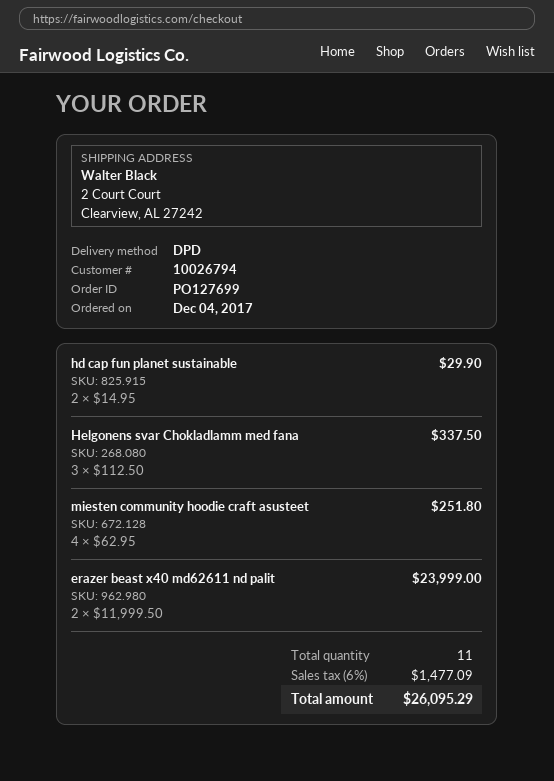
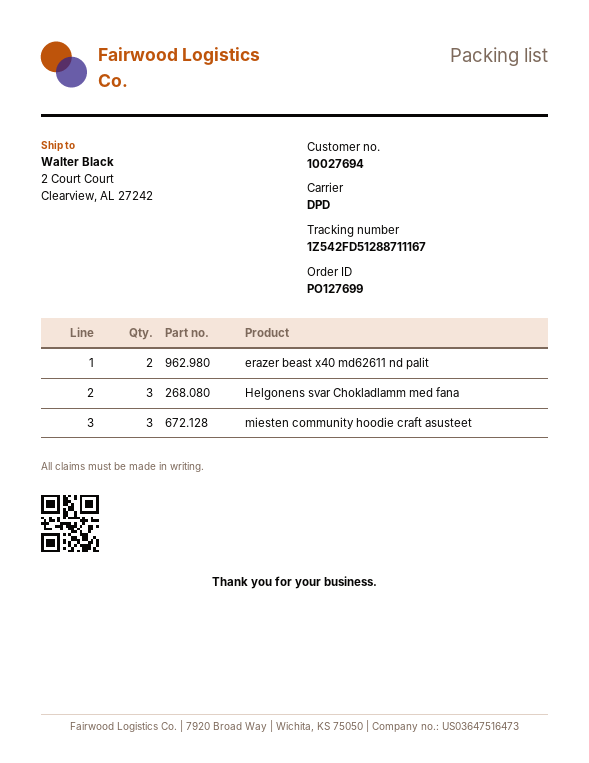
customer number: 10026794 -> 10027694
hd cap fun planet sustainable: 2 -> none
miesten community hoodie craft asusteet: 4 -> 3

